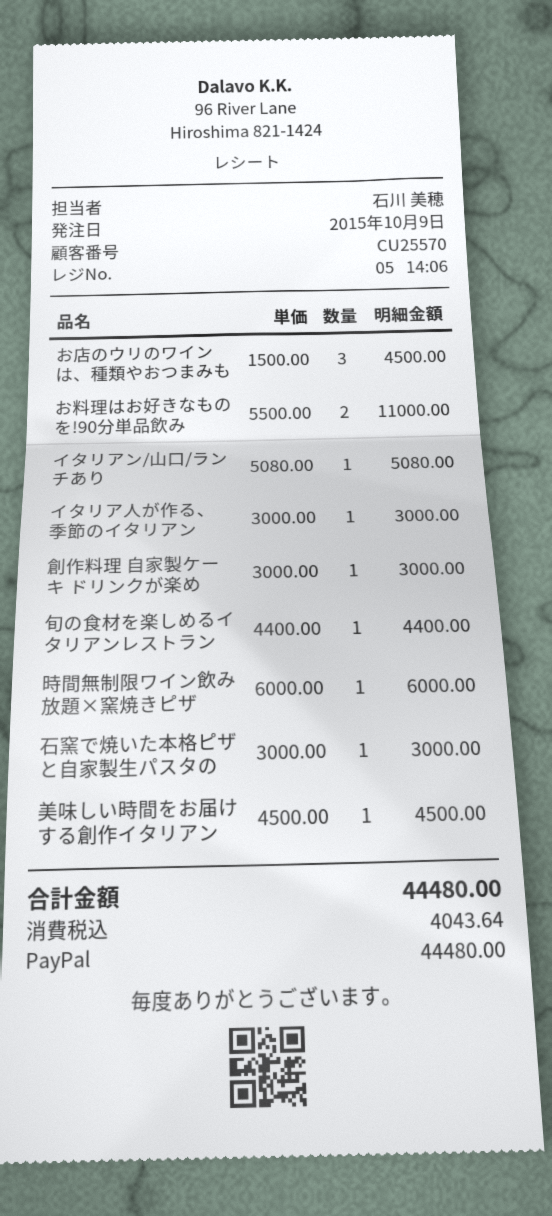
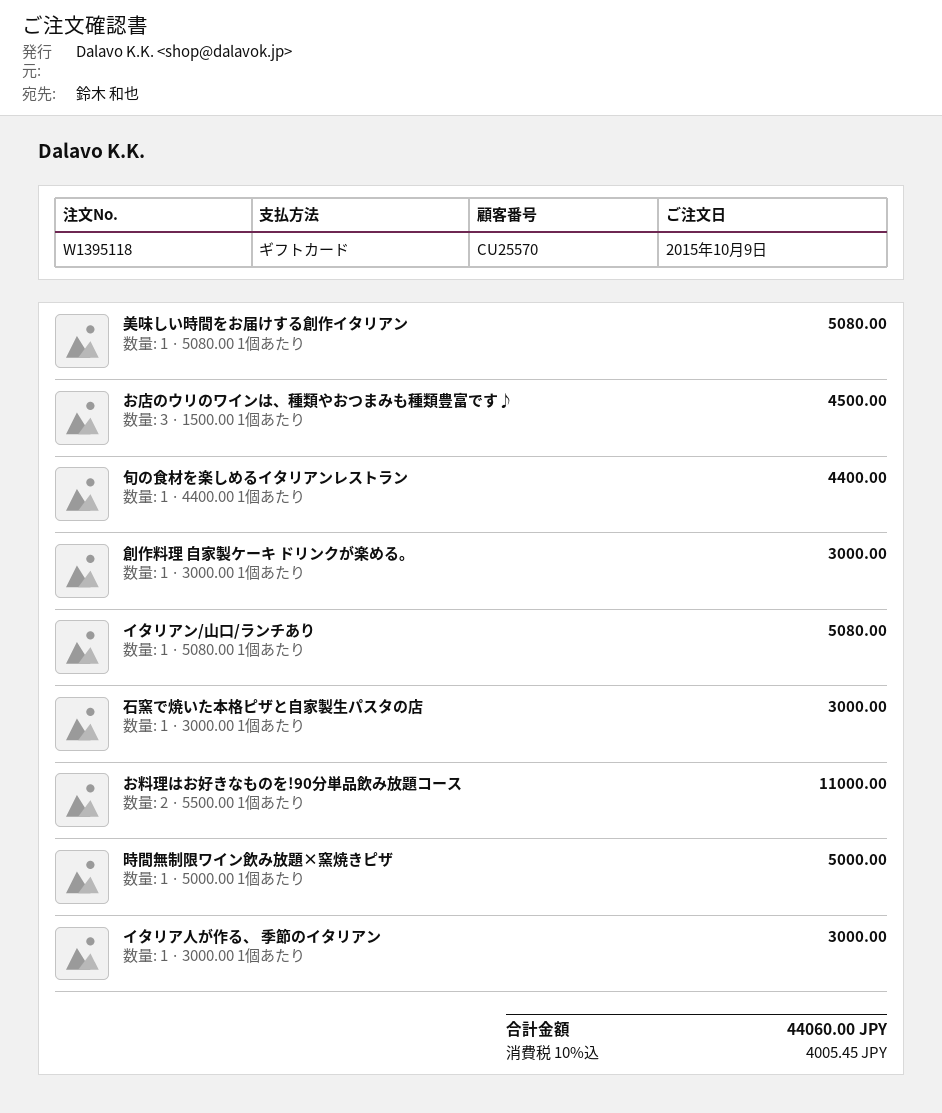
payment method: PayPal -> gift card
時間無制限ワイン飲み放題×窯焼きピザ: 1 x 6000.00 = 6000.00 -> 1 x 5000.00 = 5000.00
美味しい時間をお届けする創作イタリアン: 1 x 4500.00 = 4500.00 -> 1 x 5080.00 = 5080.00
tax: 4043.64 -> 4005.45
total: 44480.00 -> 44060.00

